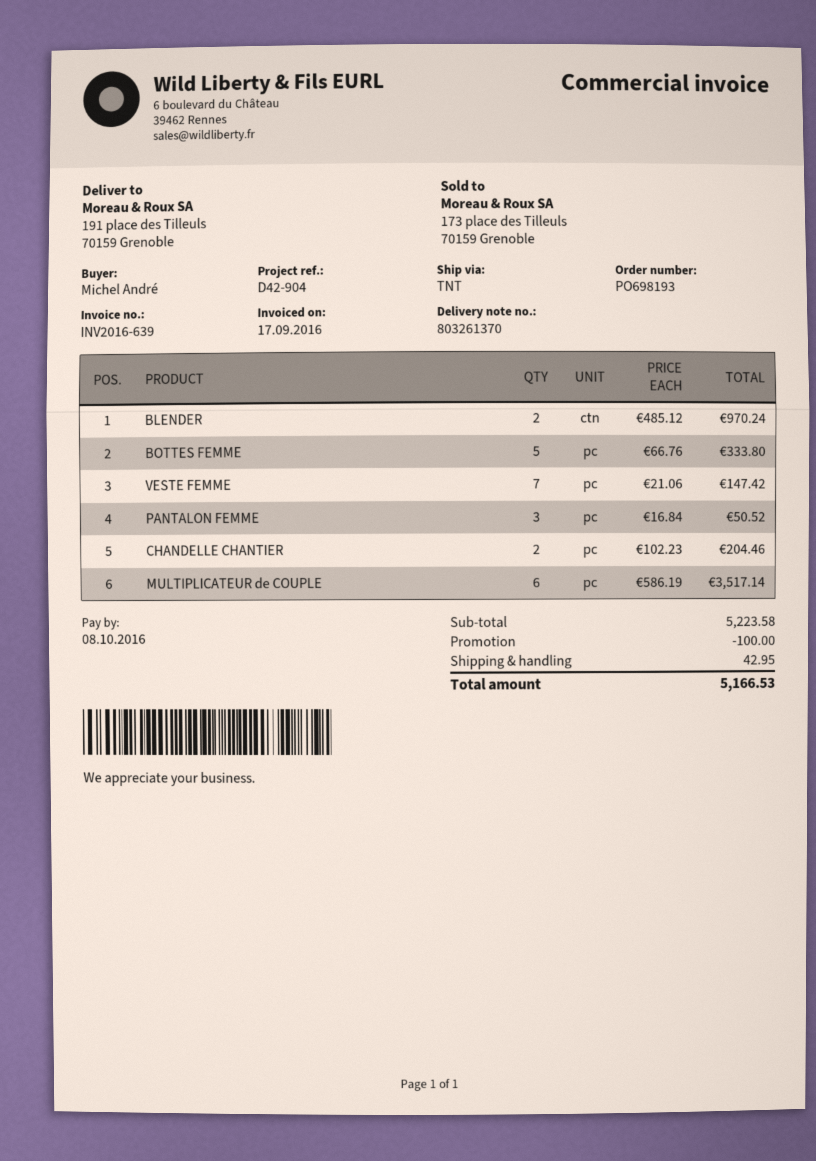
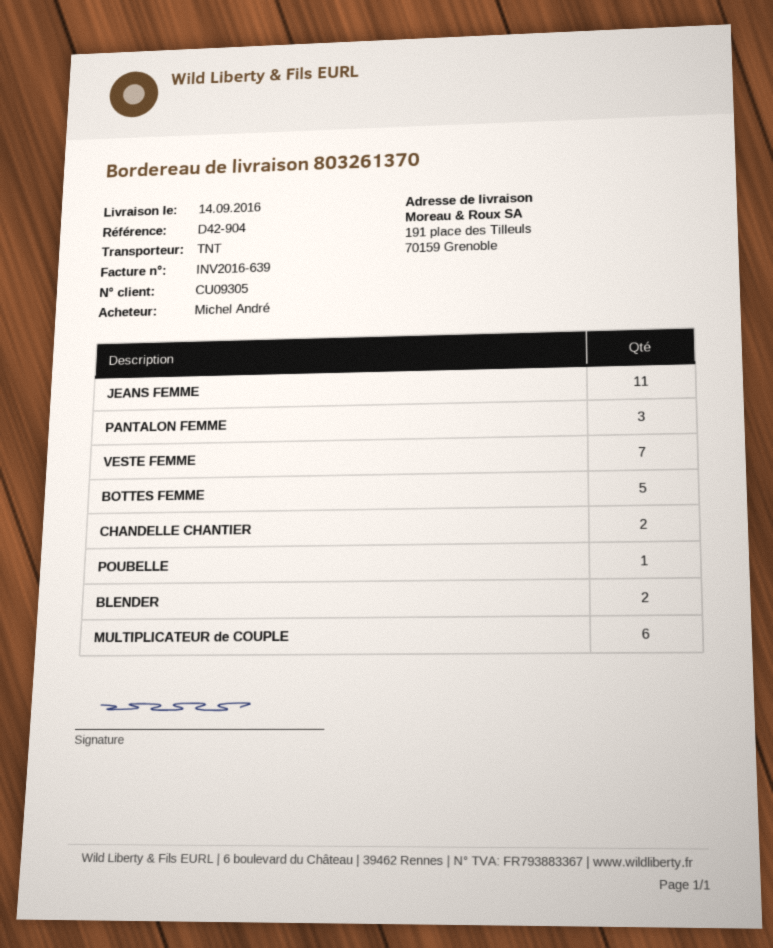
JEANS FEMME: none -> 11
POUBELLE: none -> 1

